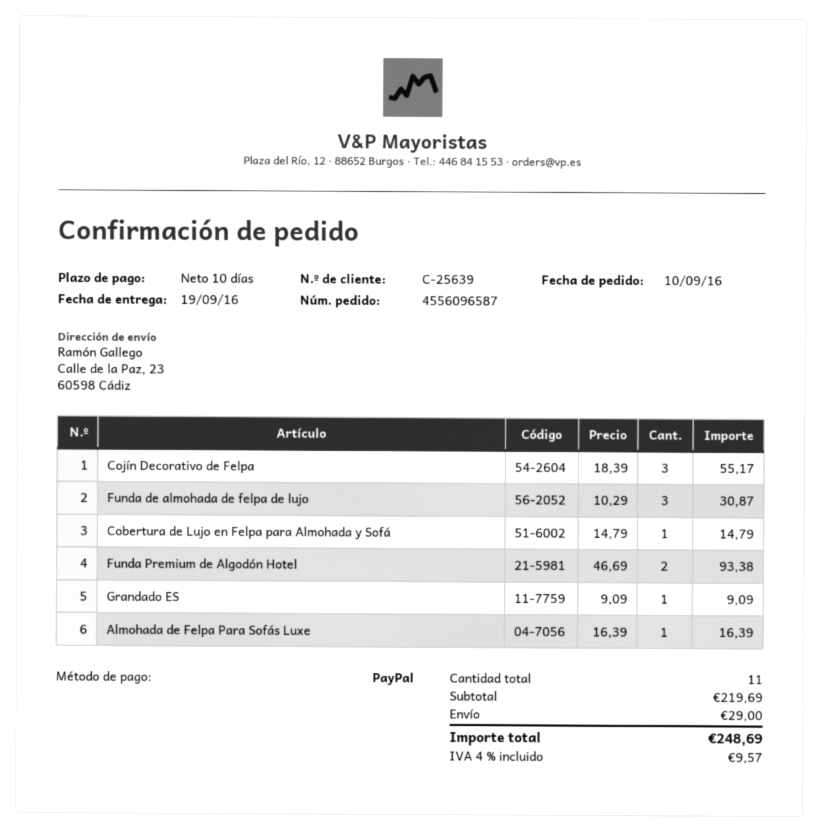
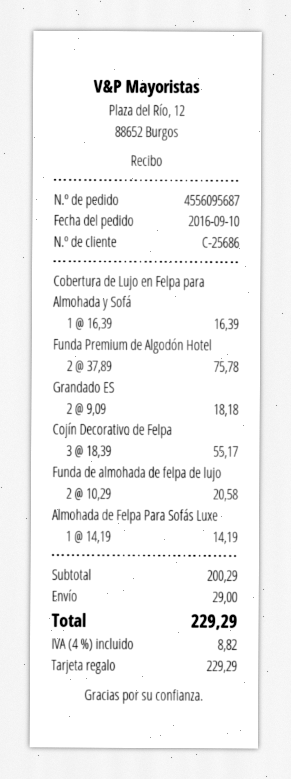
order number: 4556096587 -> 4556095687
customer number: C-25639 -> C-25686
payment method: PayPal -> gift card
Funda de almohada de felpa de lujo: 3 x 10.29 = 30.87 -> 2 x 10.29 = 20.58
Cobertura de Lujo en Felpa para Almohada y Sofá: 1 x 14.79 = 14.79 -> 1 x 16.39 = 16.39
Funda Premium de Algodón Hotel: 2 x 46.69 = 93.38 -> 2 x 37.89 = 75.78
Grandado ES: 1 x 9.09 = 9.09 -> 2 x 9.09 = 18.18
Almohada de Felpa Para Sofás Luxe: 1 x 16.39 = 16.39 -> 1 x 14.19 = 14.19
subtotal: 219.69 -> 200.29
tax: 4% = 9.57 -> 4% = 8.82
total: 248.69 -> 229.29

